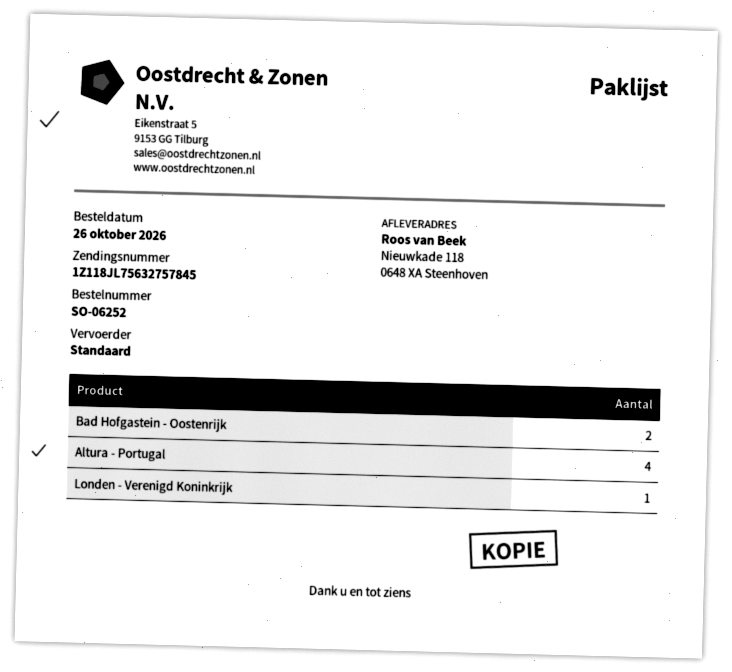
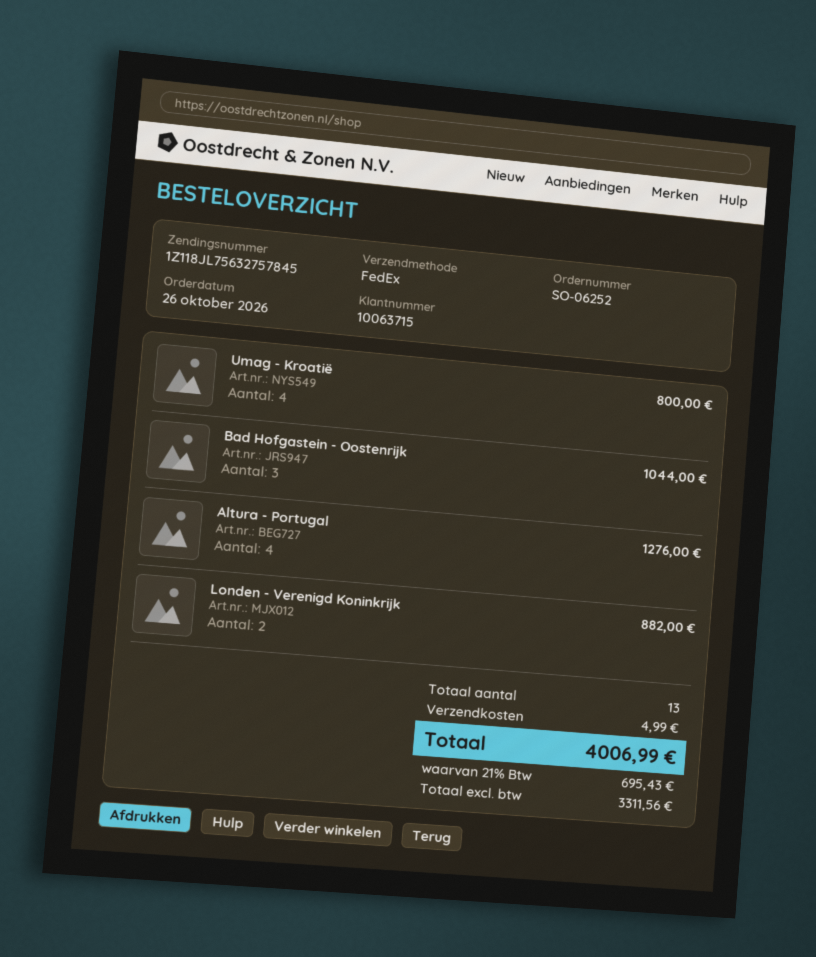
shipping method: standard -> FedEx
Bad Hofgastein - Oostenrijk: 2 -> 3
Londen - Verenigd Koninkrijk: 1 -> 2
Umag - Kroatië: none -> 4

